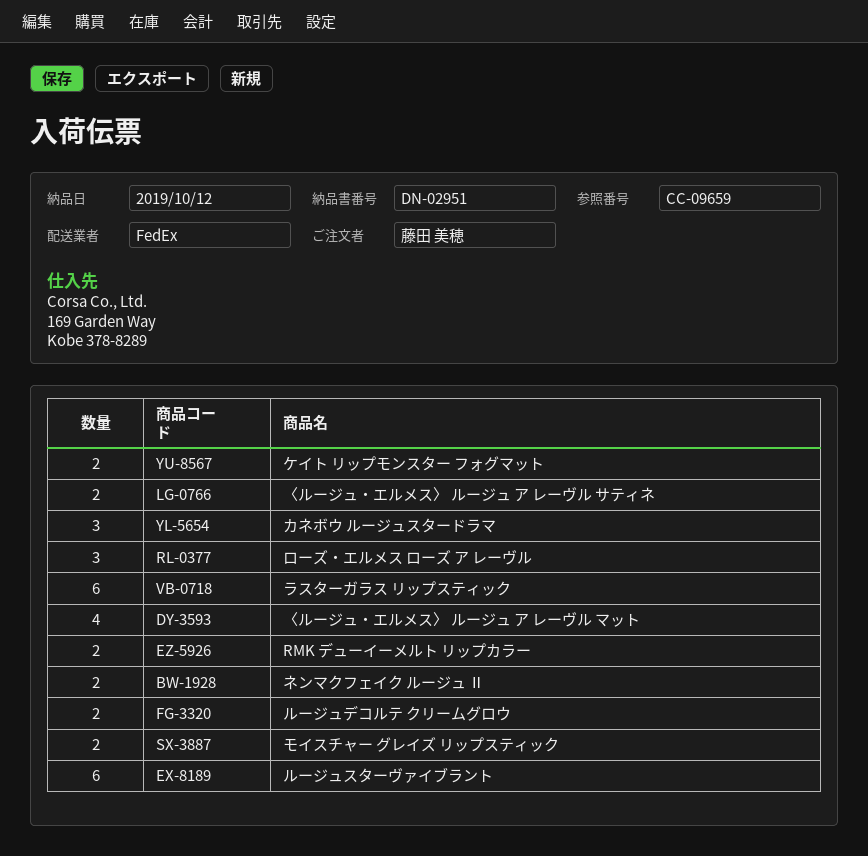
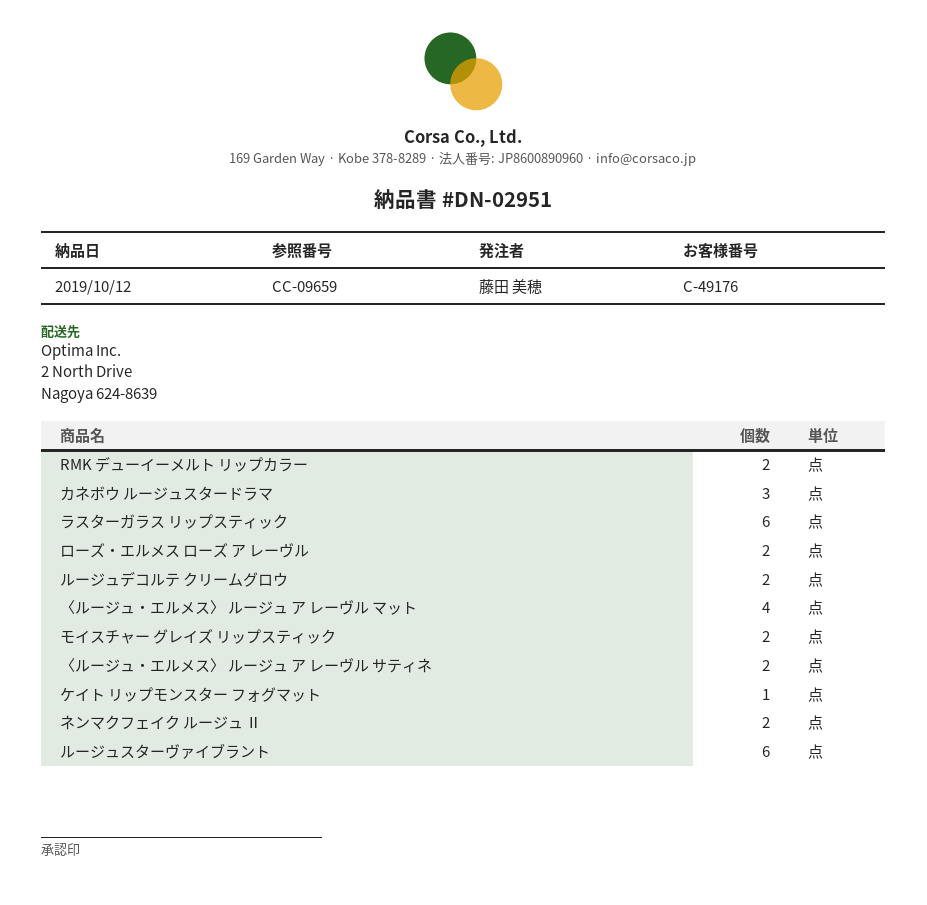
ケイト リップモンスター フォグマット: 2 -> 1
ローズ・エルメス ローズ ア レーヴル: 3 -> 2

